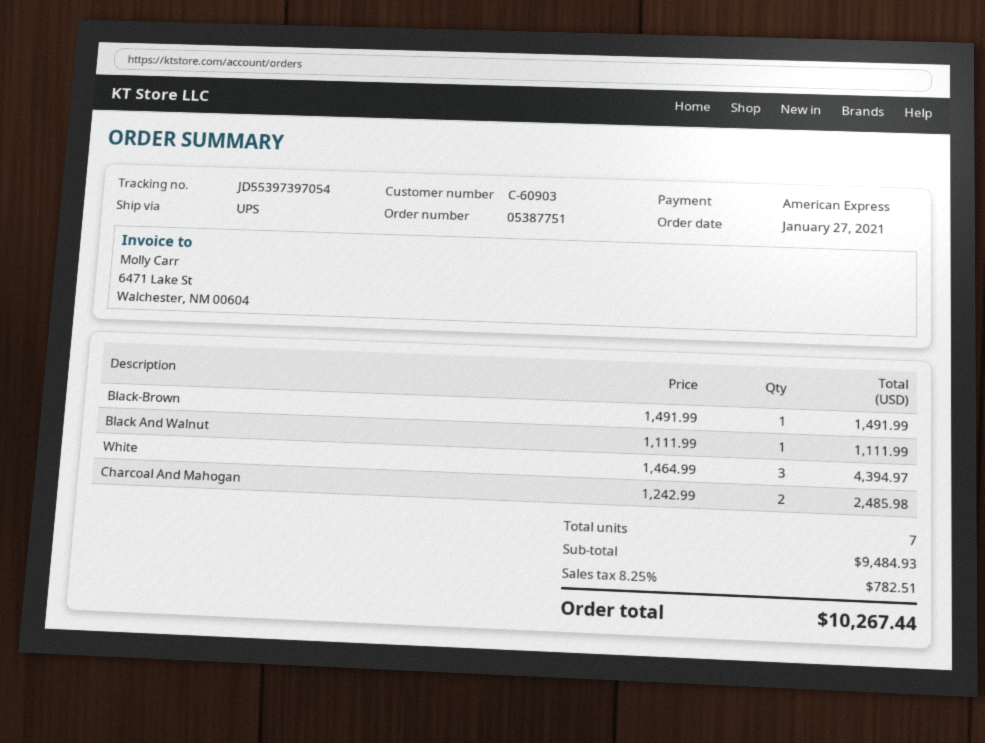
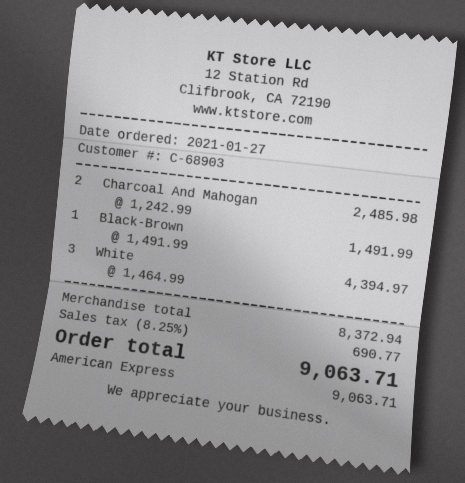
customer number: C-60903 -> C-68903
Black And Walnut: 1 x 1111.99 = 1111.99 -> none
subtotal: 9484.93 -> 8372.94
tax: 8.25% = 782.51 -> 8.25% = 690.77
total: 10267.44 -> 9063.71

